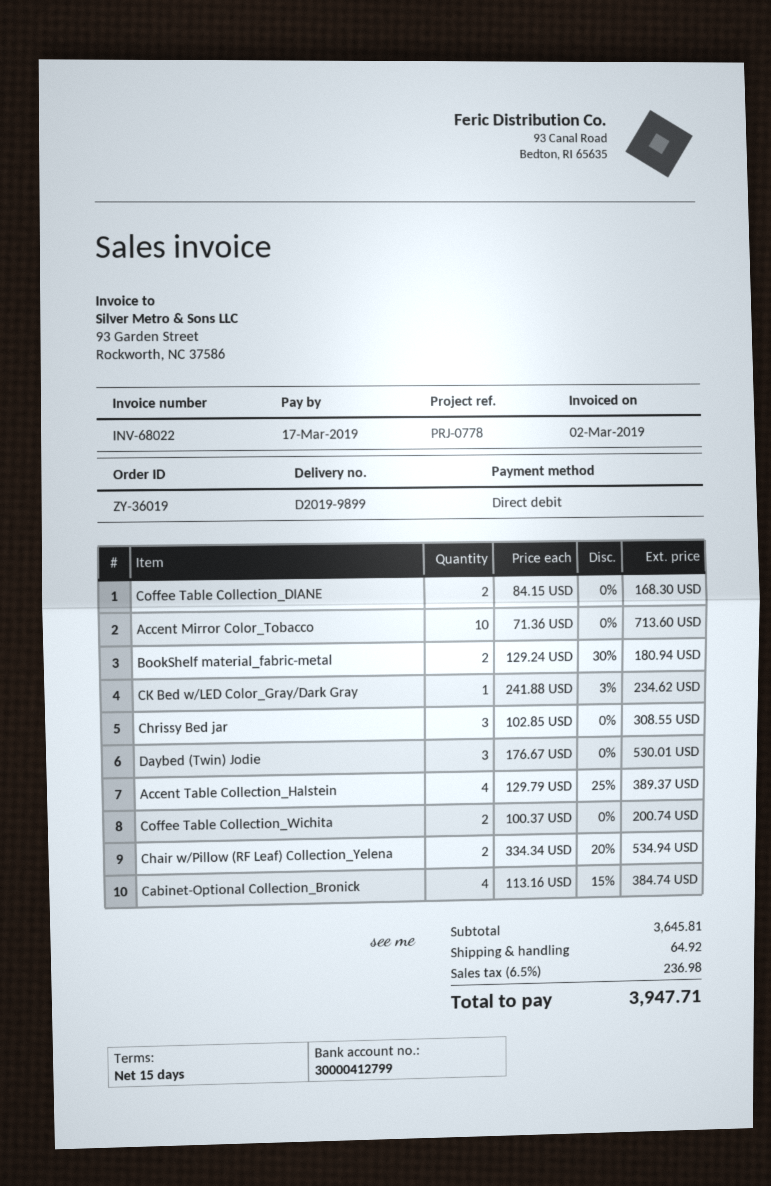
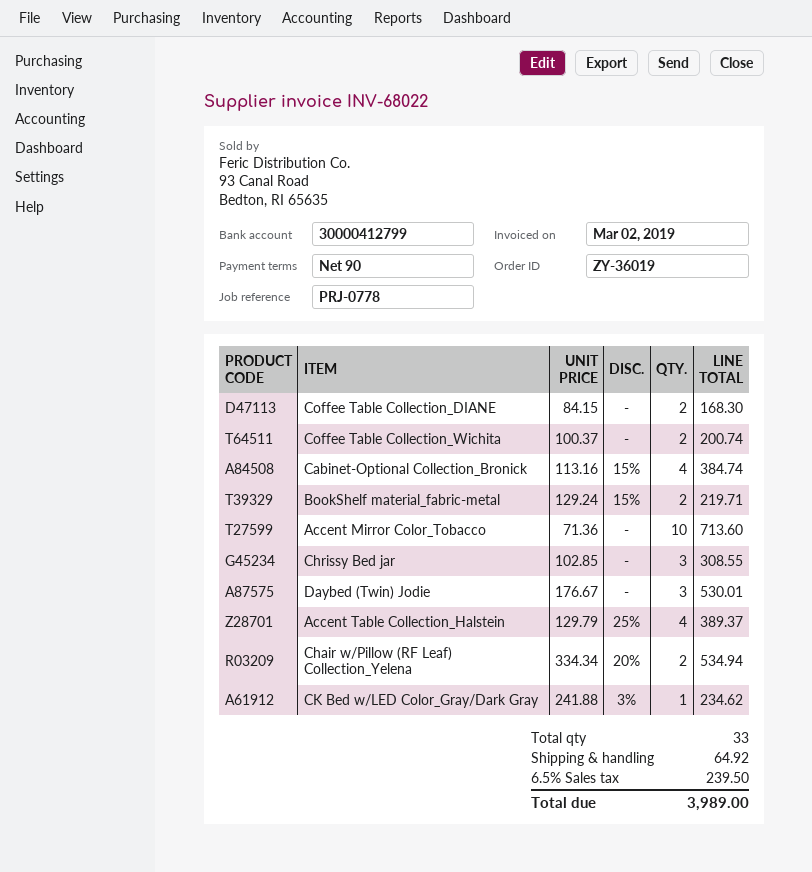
payment terms: 15 days -> 90 days
BookShelf material_fabric-metal: 2 x 129.24 - 30% = 180.94 -> 2 x 129.24 - 15% = 219.71
tax: 6.5% = 236.98 -> 6.5% = 239.50
total: 3947.71 -> 3989.00

